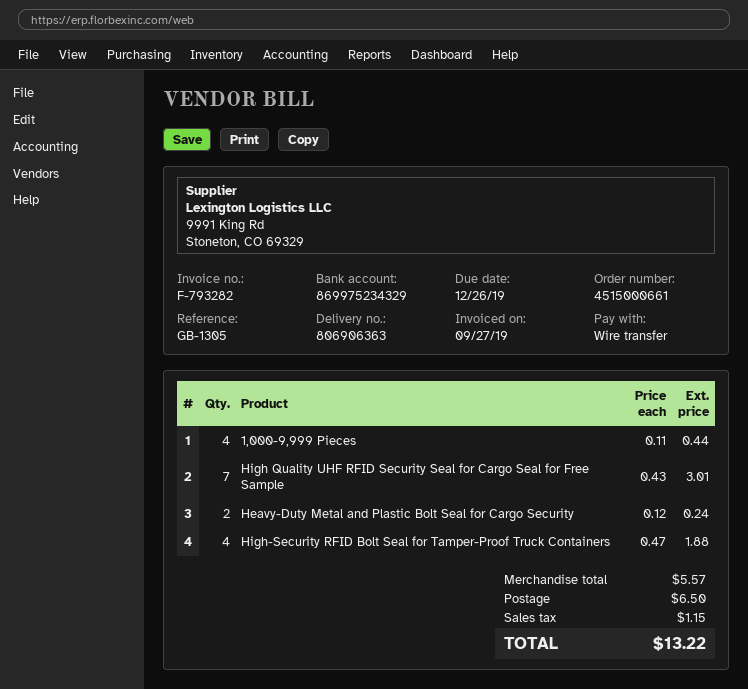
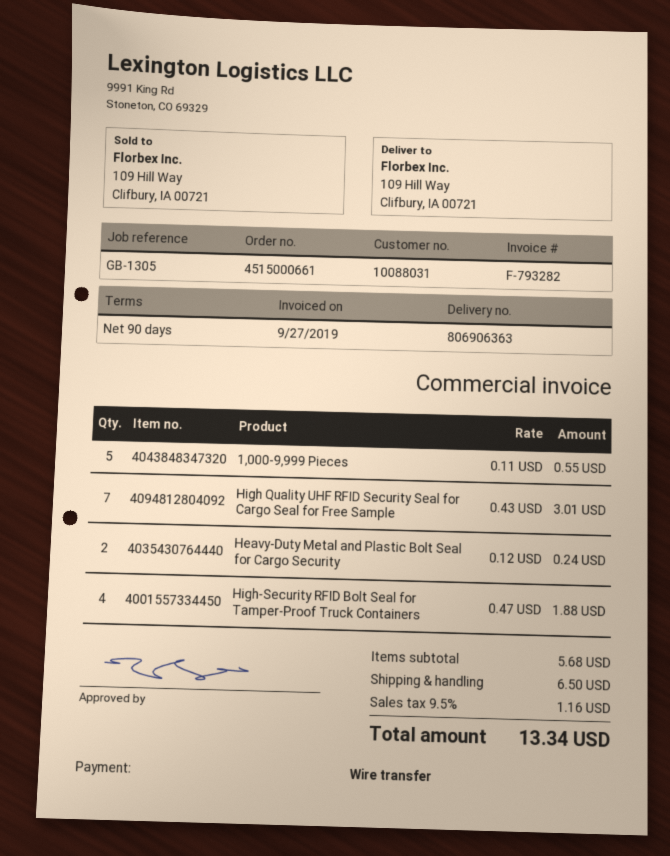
1,000-9,999 Pieces: 4 x 0.11 = 0.44 -> 5 x 0.11 = 0.55
subtotal: 5.57 -> 5.68
tax: 1.15 -> 1.16
total: 13.22 -> 13.34

